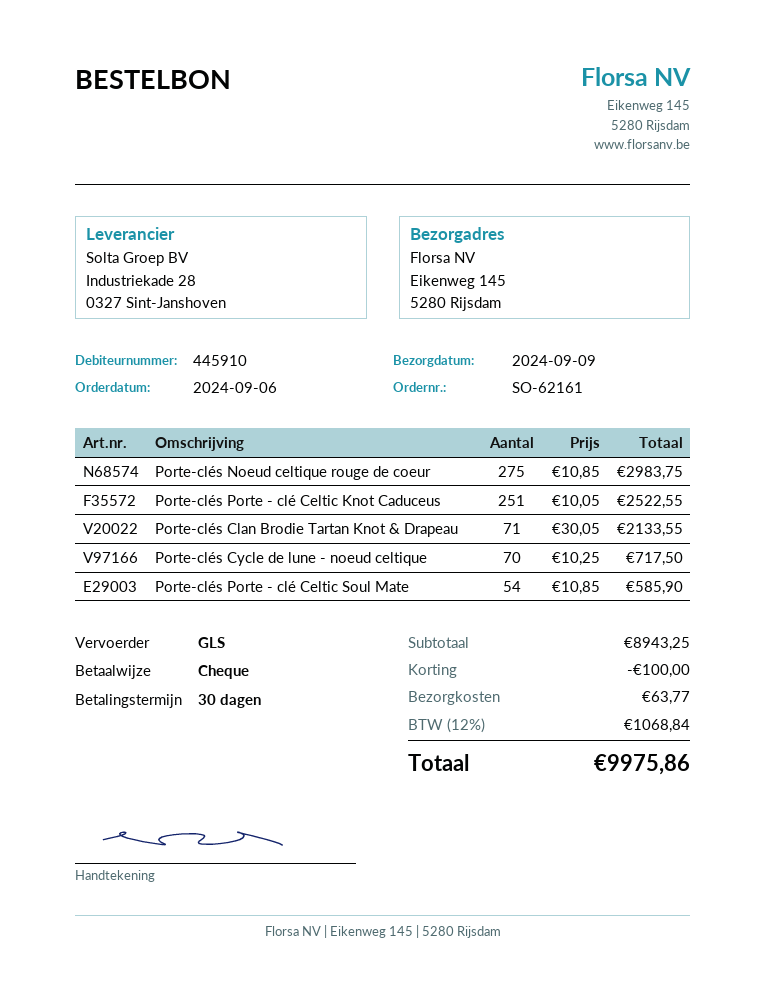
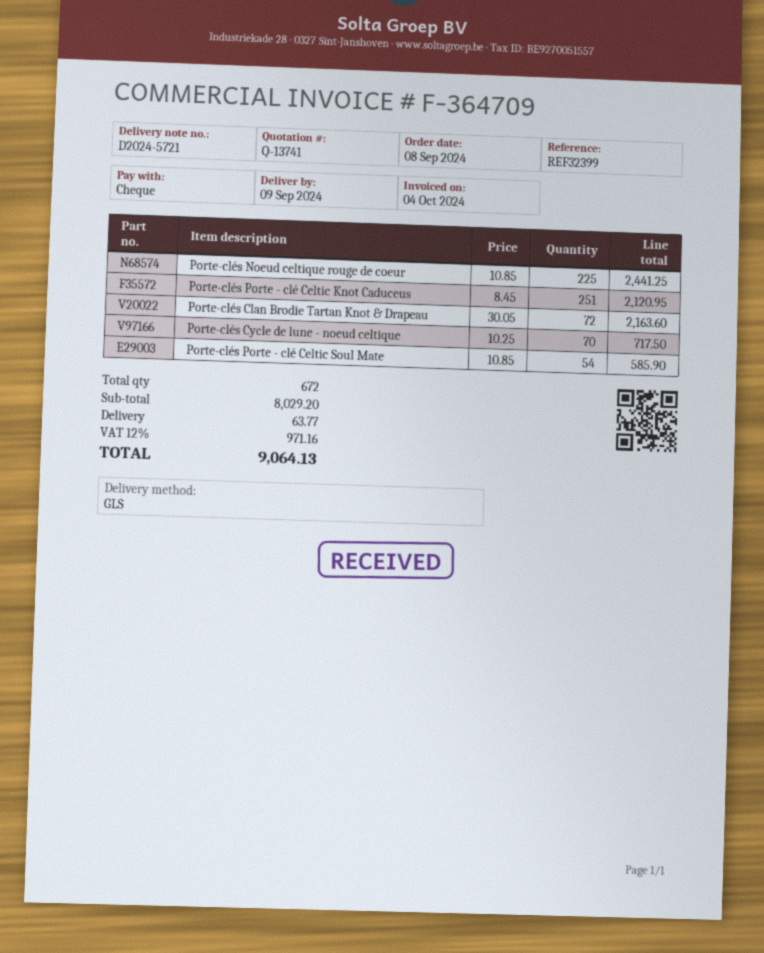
order date: 2024-09-06 -> 2024-09-08
Porte-clés Noeud celtique rouge de coeur: 275 x 10.85 = 2983.75 -> 225 x 10.85 = 2441.25
Porte-clés Porte - clé Celtic Knot Caduceus: 251 x 10.05 = 2522.55 -> 251 x 8.45 = 2120.95
Porte-clés Clan Brodie Tartan Knot & Drapeau: 71 x 30.05 = 2133.55 -> 72 x 30.05 = 2163.60
subtotal: 8943.25 -> 8029.20
discount: 100.00 -> none
tax: 12% = 1068.84 -> 12% = 971.16
total: 9975.86 -> 9064.13

